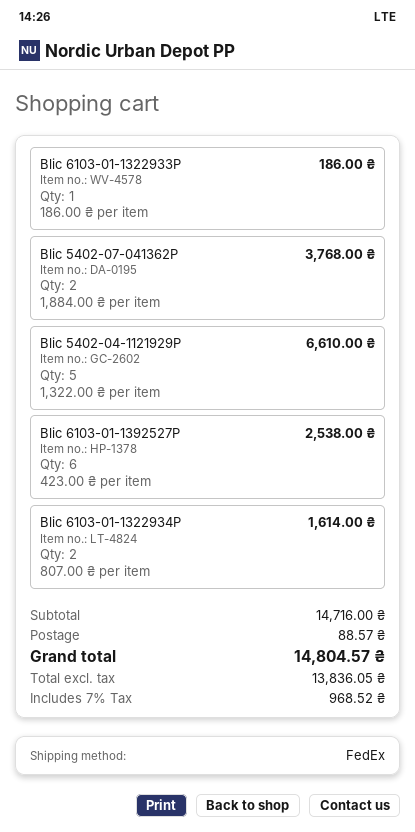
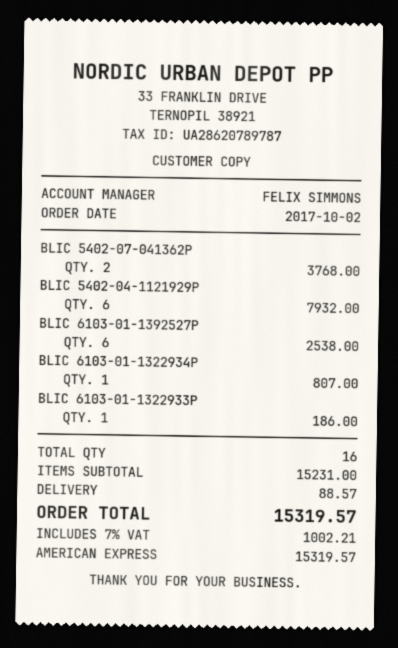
Blic 5402-04-1121929P: 5 for 6610.00 -> 6 for 7932.00
Blic 6103-01-1322934P: 2 for 1614.00 -> 1 for 807.00
subtotal: 14716.00 -> 15231.00
tax: 7% = 968.52 -> 7% = 1002.21
total: 14804.57 -> 15319.57

